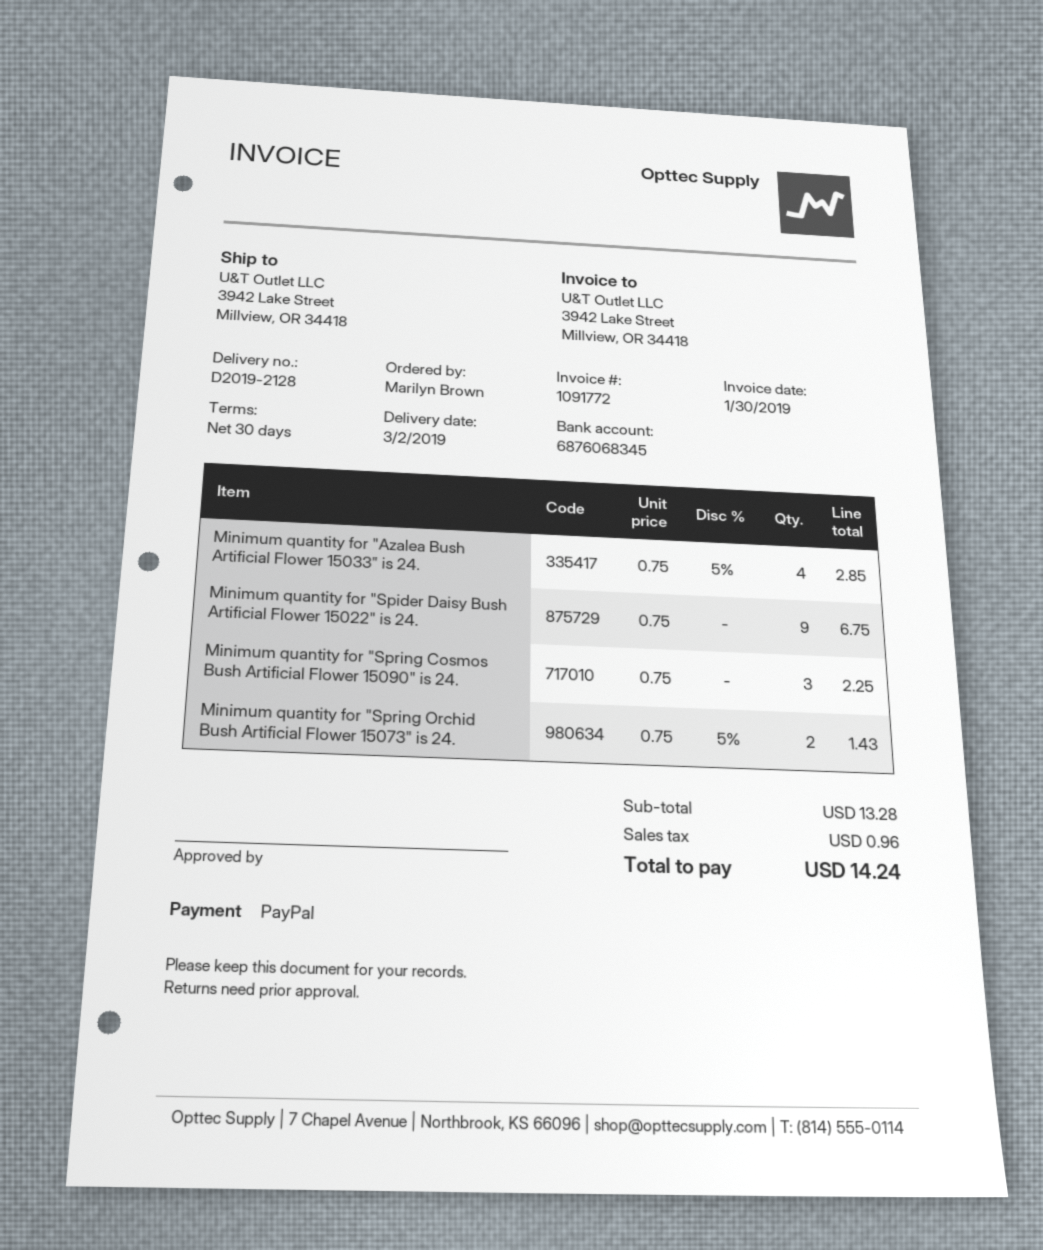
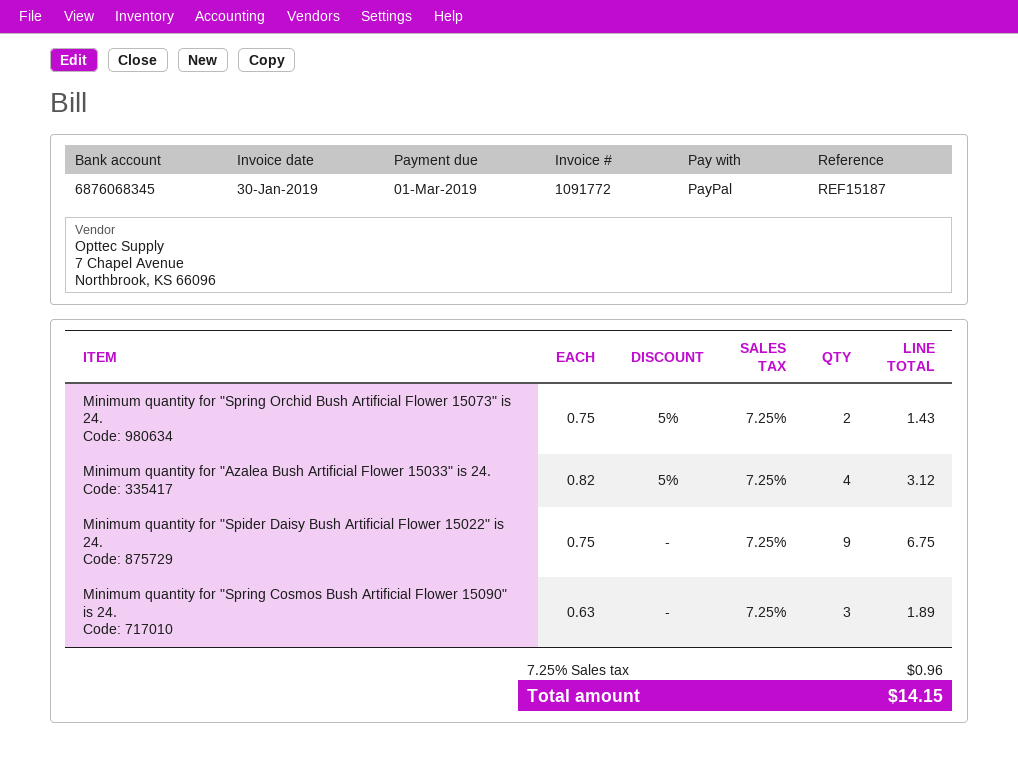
Minimum quantity for "Azalea Bush Artificial Flower 15033" is 24.: 4 x 0.75 - 5% = 2.85 -> 4 x 0.82 - 5% = 3.12
Minimum quantity for "Spring Cosmos Bush Artificial Flower 15090" is 24.: 3 x 0.75 = 2.25 -> 3 x 0.63 = 1.89
total: 14.24 -> 14.15

